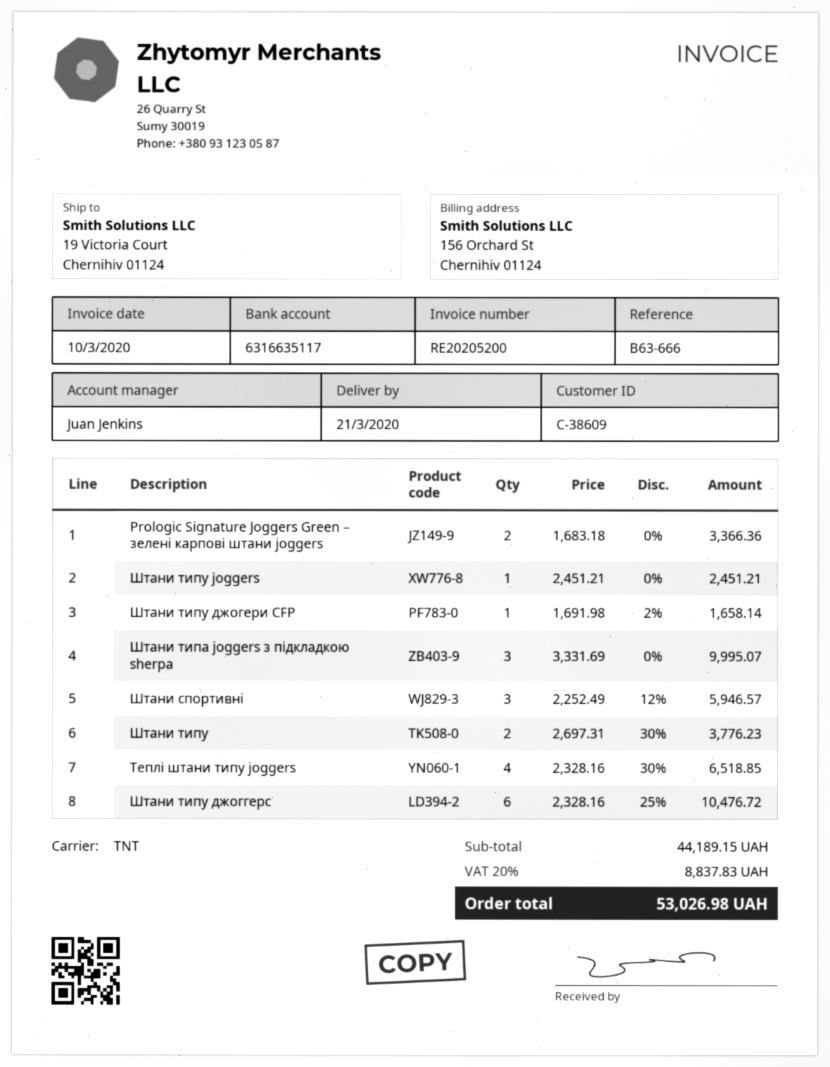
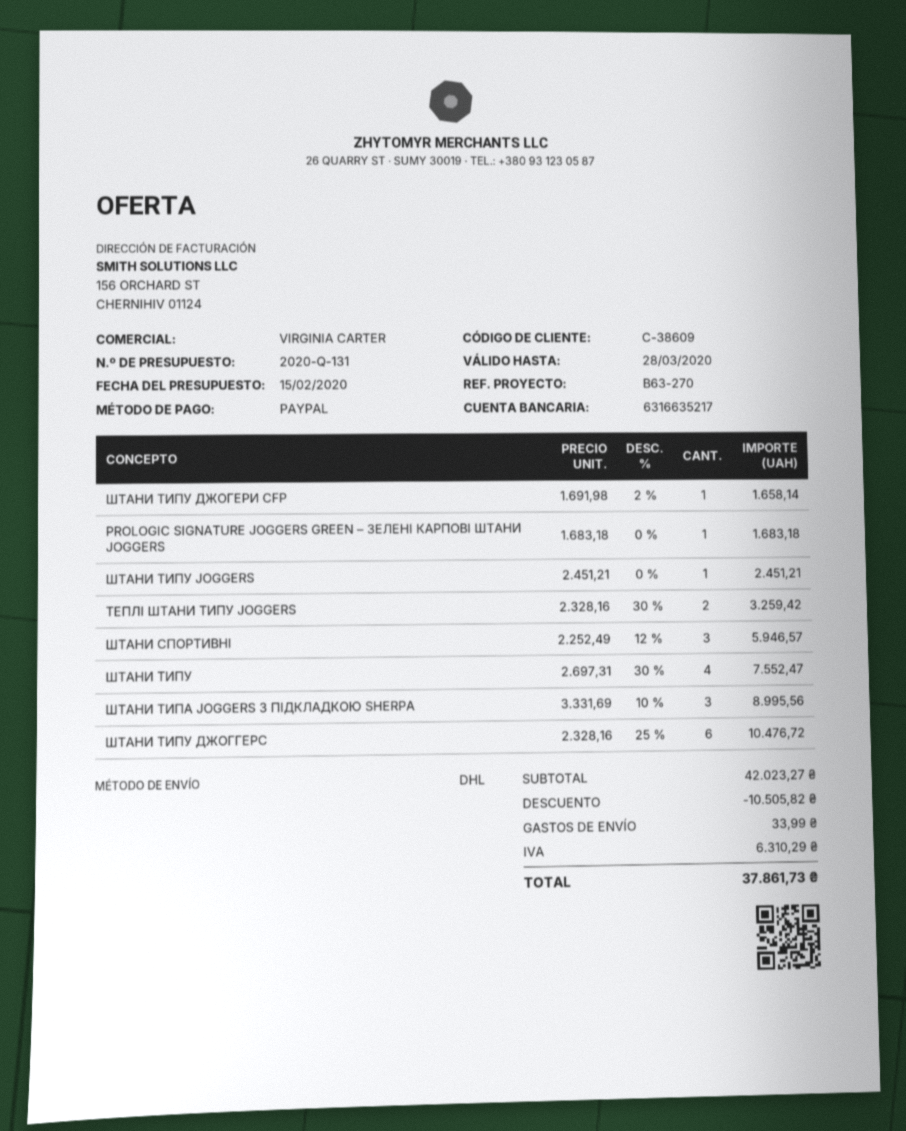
reference: B63-666 -> B63-270
sales rep: Juan Jenkins -> VIRGINIA CARTER
bank account: 6316635117 -> 6316635217
shipping method: TNT -> DHL
Prologic Signature Joggers Green – зелені карпові штани joggers: 2 x 1683.18 = 3366.36 -> 1 x 1683.18 = 1683.18
Штани типа joggers з підкладкою sherpa: 3 x 3331.69 = 9995.07 -> 3 x 3331.69 - 10% = 8995.56
Штани типу: 2 x 2697.31 - 30% = 3776.23 -> 4 x 2697.31 - 30% = 7552.47
Теплі штани типу joggers: 4 x 2328.16 - 30% = 6518.85 -> 2 x 2328.16 - 30% = 3259.42
subtotal: 44189.15 -> 42023.27
discount: none -> 10505.82
shipping: none -> 33.99
tax: 8837.83 -> 6310.29
total: 53026.98 -> 37861.73

